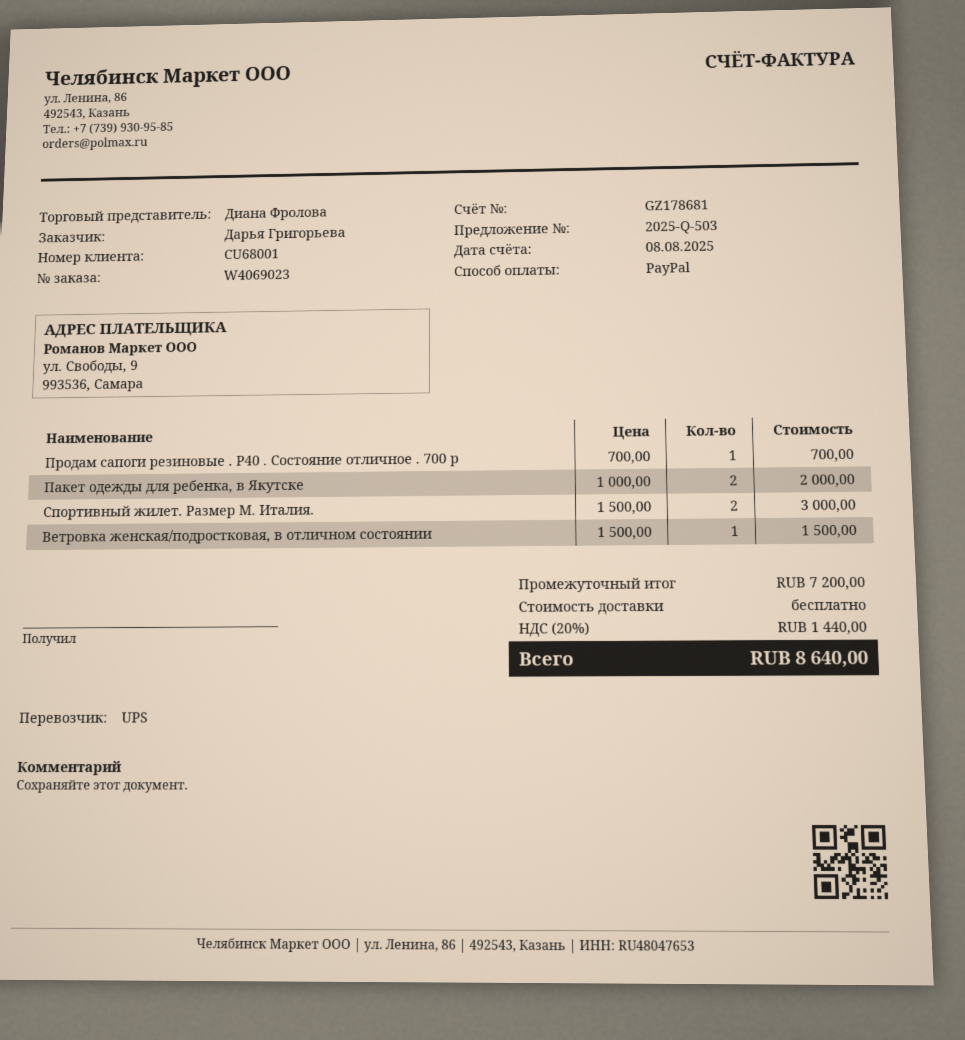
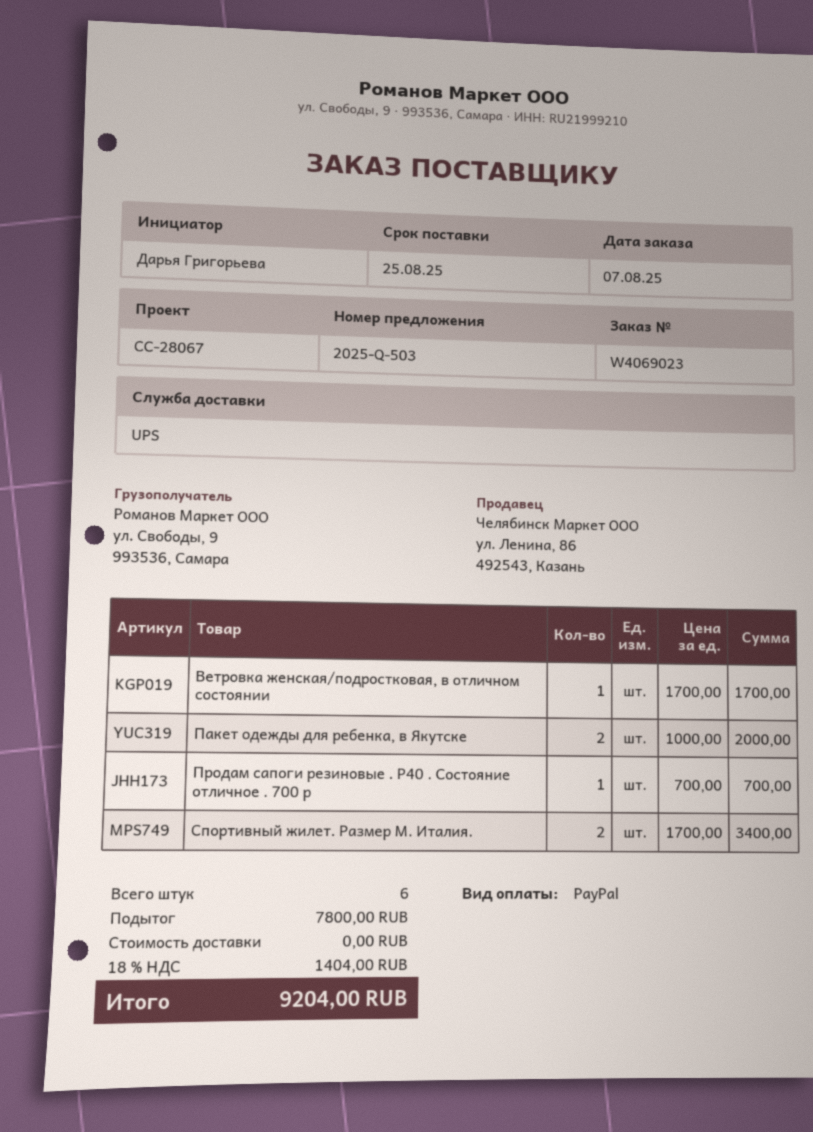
Спортивный жилет. Размер M. Италия.: 2 x 1500.00 = 3000.00 -> 2 x 1700.00 = 3400.00
Ветровка женская/подростковая, в отличном состоянии: 1 x 1500.00 = 1500.00 -> 1 x 1700.00 = 1700.00
subtotal: 7200.00 -> 7800.00
tax: 20% = 1440.00 -> 18% = 1404.00
total: 8640.00 -> 9204.00

